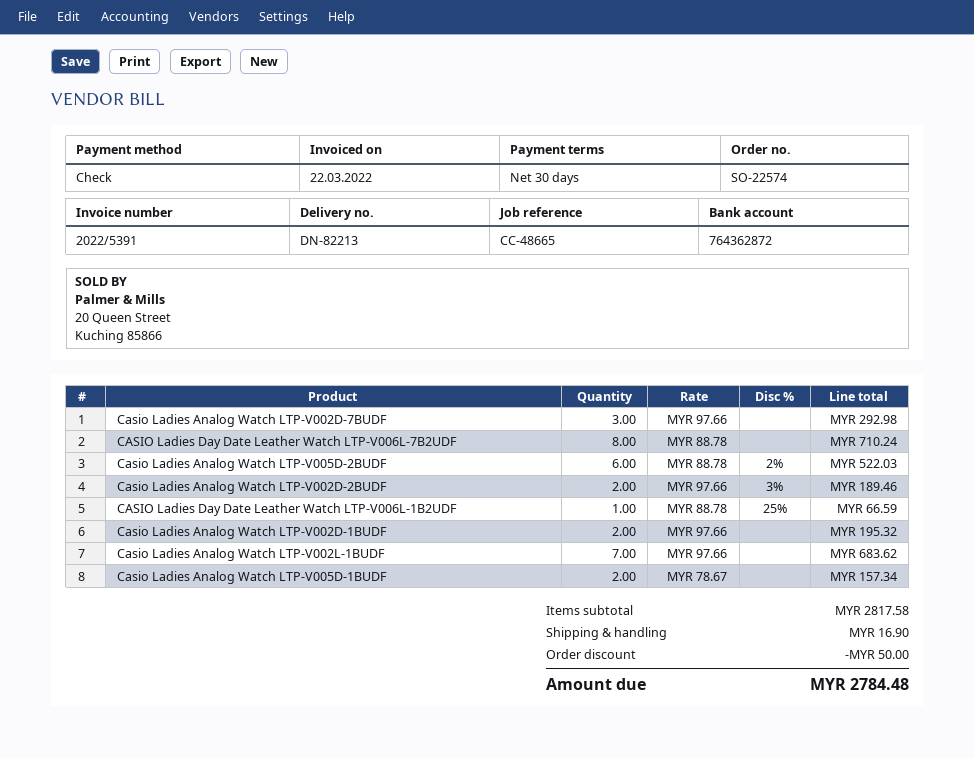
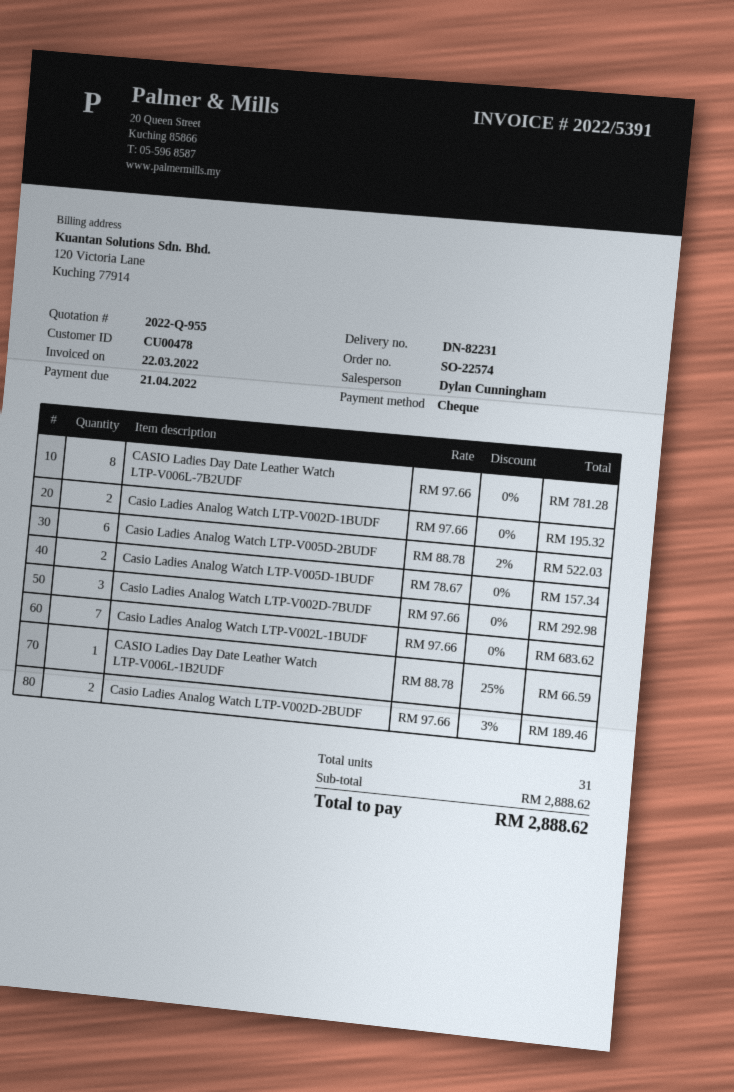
delivery note number: DN-82213 -> DN-82231
CASIO Ladies Day Date Leather Watch LTP-V006L-7B2UDF: 8 x 88.78 = 710.24 -> 8 x 97.66 = 781.28
subtotal: 2817.58 -> 2888.62
discount: 50.00 -> none
shipping: 16.90 -> none
total: 2784.48 -> 2888.62

